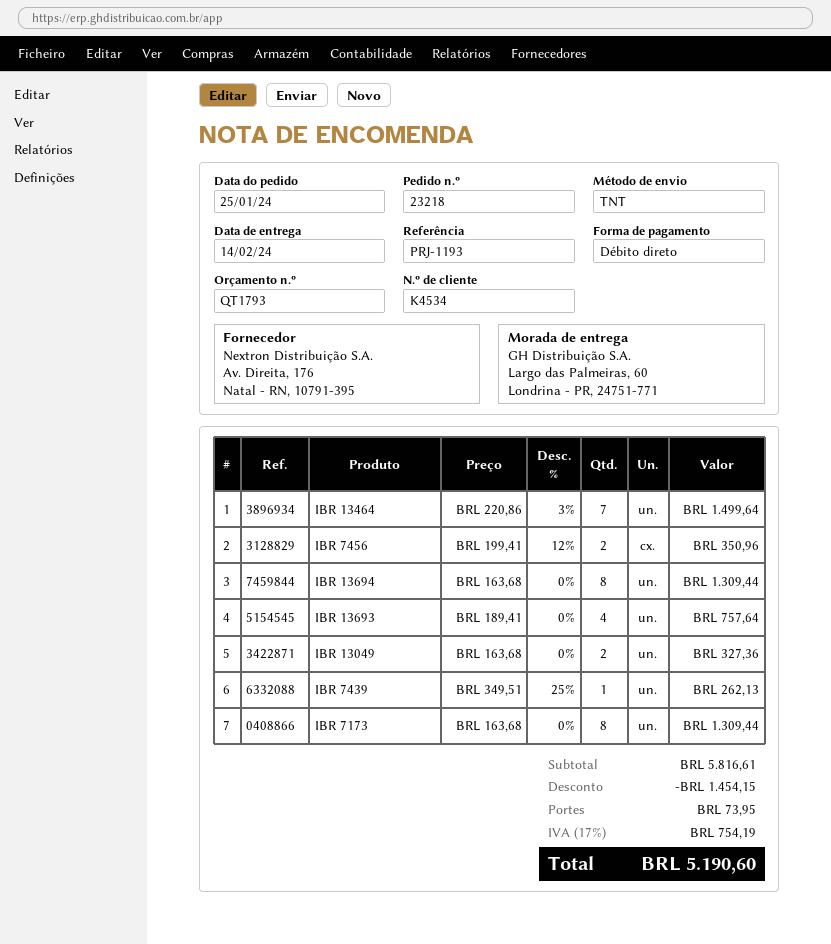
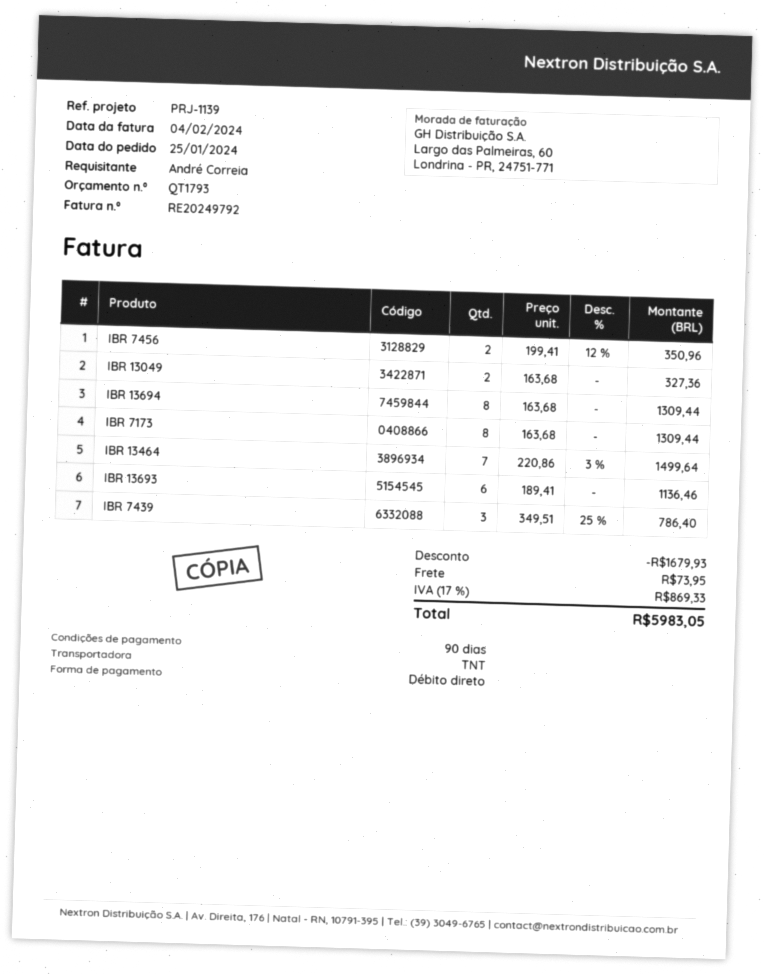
reference: PRJ-1193 -> PRJ-1139
IBR 13693: 4 x 189.41 = 757.64 -> 6 x 189.41 = 1136.46
IBR 7439: 1 x 349.51 - 25% = 262.13 -> 3 x 349.51 - 25% = 786.40
discount: 1454.15 -> 1679.93
tax: 17% = 754.19 -> 17% = 869.33
total: 5190.60 -> 5983.05

